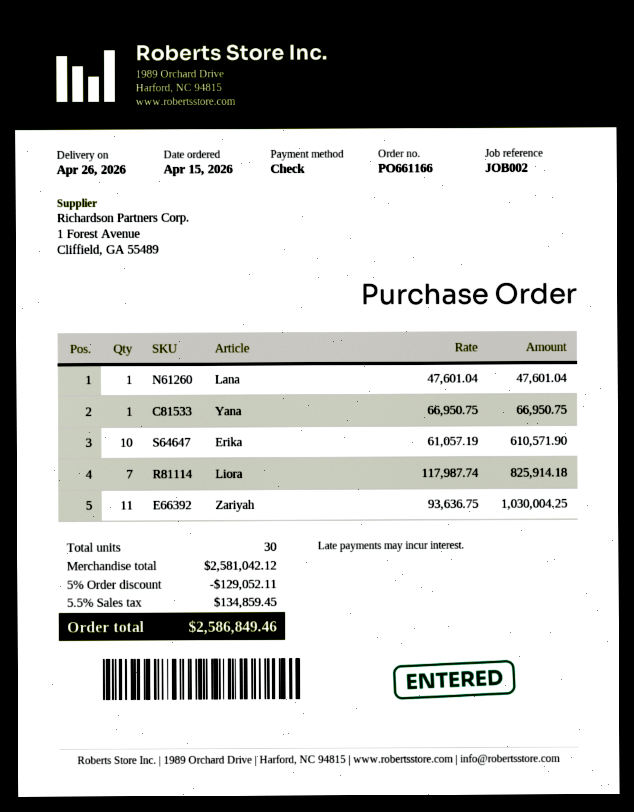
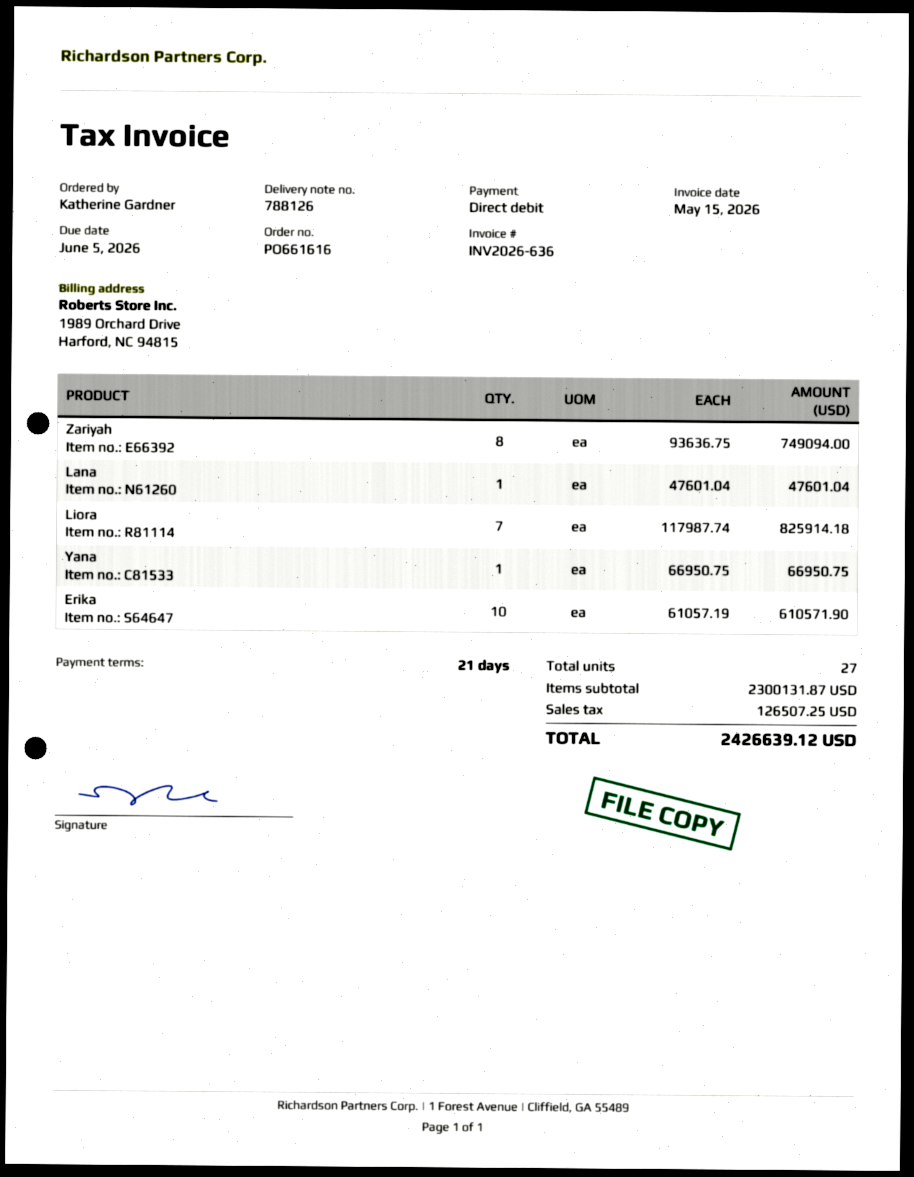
order number: PO661166 -> PO661616
payment method: cheque -> direct debit
Zariyah: 11 x 93636.75 = 1030004.25 -> 8 x 93636.75 = 749094.00
total quantity: 30 -> 27
subtotal: 2581042.12 -> 2300131.87
discount: 5% = 129052.11 -> none
tax: 134859.45 -> 126507.25
total: 2586849.46 -> 2426639.12

